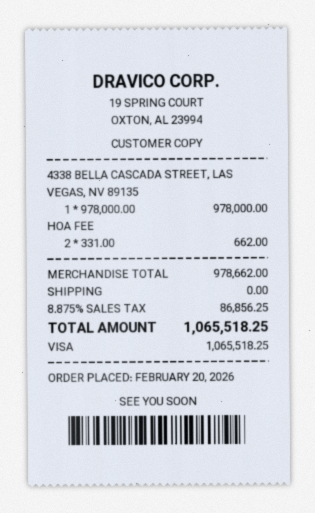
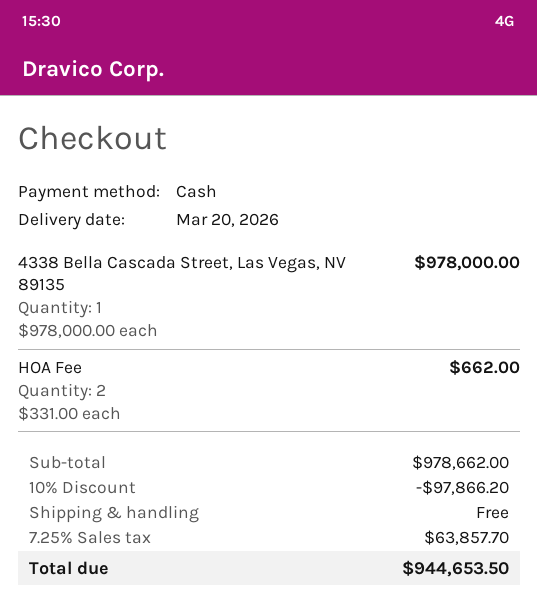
payment method: Visa -> cash
discount: none -> 10% = 97866.20
tax: 8.875% = 86856.25 -> 7.25% = 63857.70
total: 1065518.25 -> 944653.50

